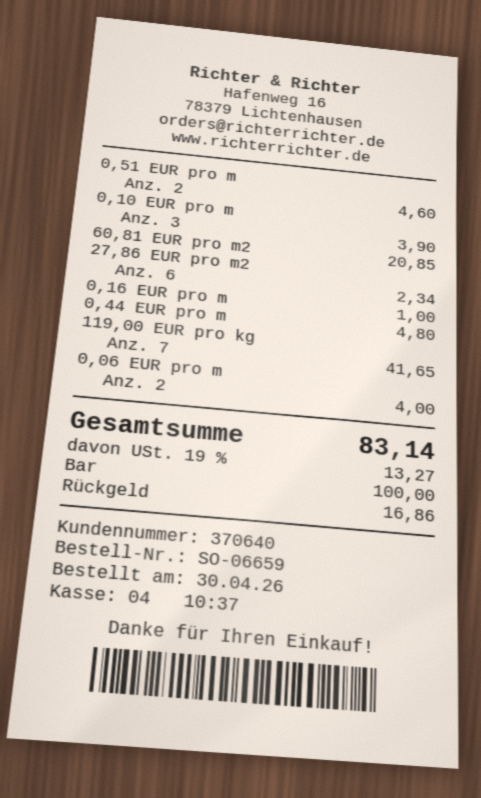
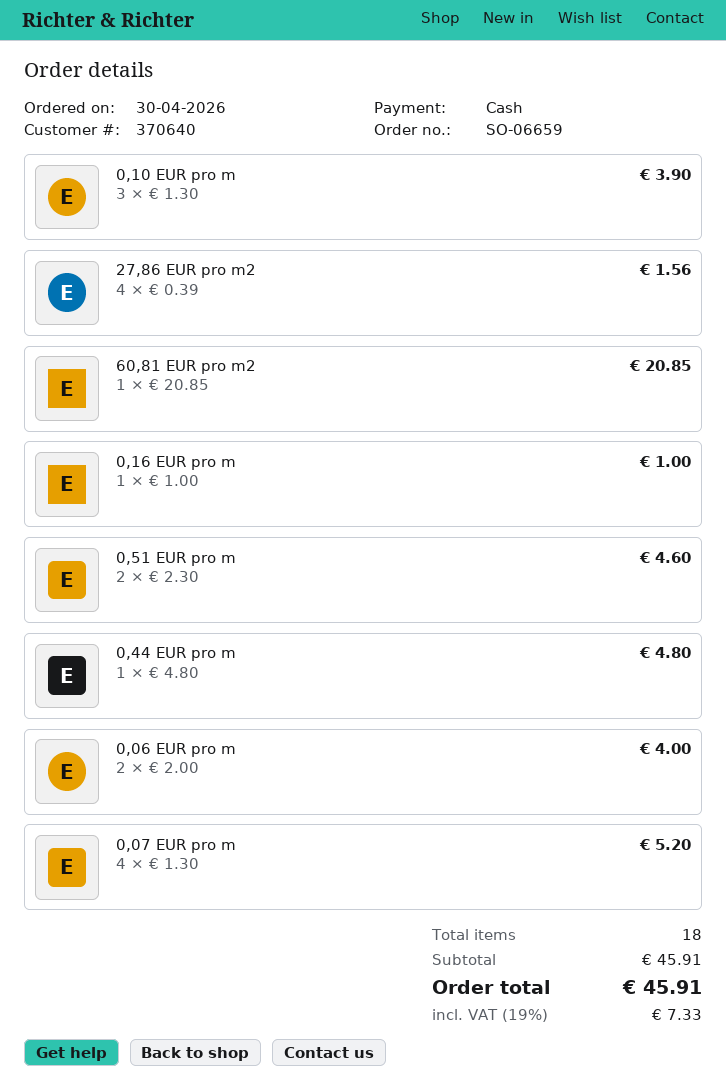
27,86 EUR pro m2: 6 for 2.34 -> 4 for 1.56
119,00 EUR pro kg: 7 for 41.65 -> none
0,07 EUR pro m: none -> 4 for 5.20
tax: 19% = 13.27 -> 19% = 7.33
total: 83.14 -> 45.91

